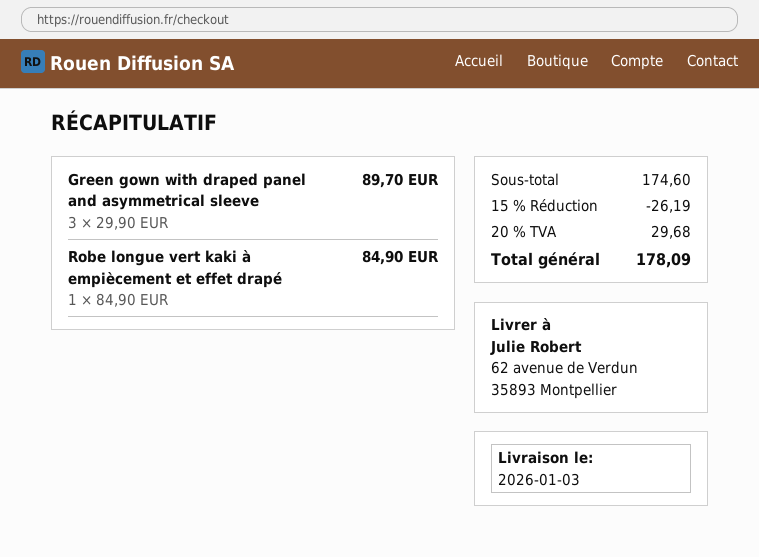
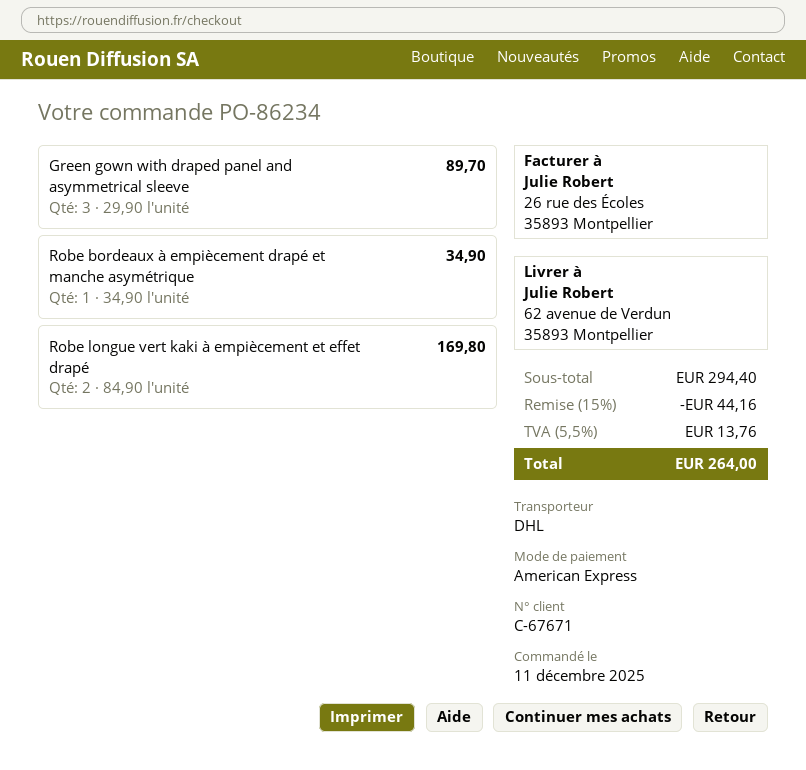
Robe longue vert kaki à empiècement et effet drapé: 1 x 84.90 = 84.90 -> 2 x 84.90 = 169.80
Robe bordeaux à empiècement drapé et manche asymétrique: none -> 1 x 34.90 = 34.90
subtotal: 174.60 -> 294.40
discount: 15% = 26.19 -> 15% = 44.16
tax: 20% = 29.68 -> 5.5% = 13.76
total: 178.09 -> 264.00

